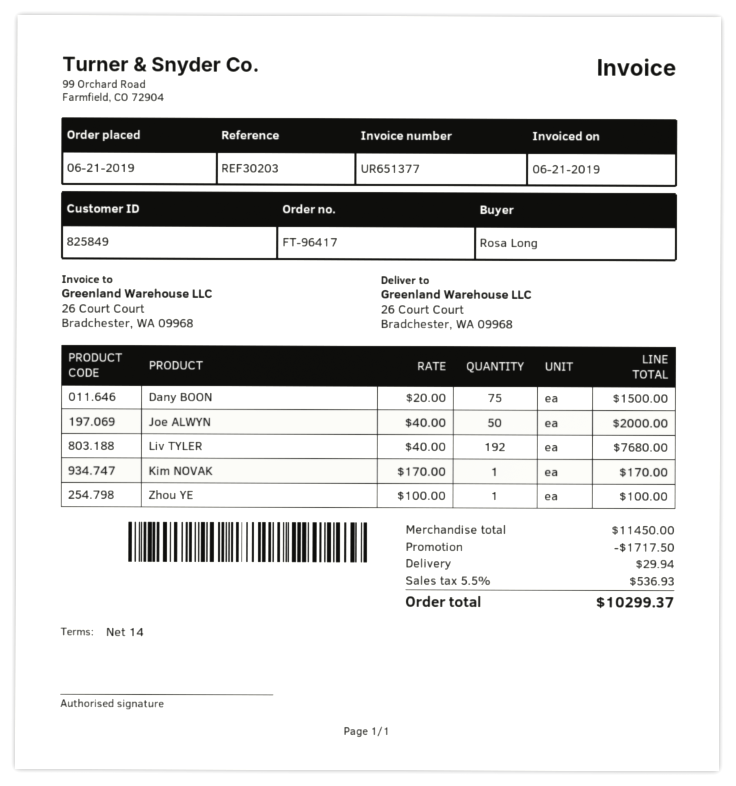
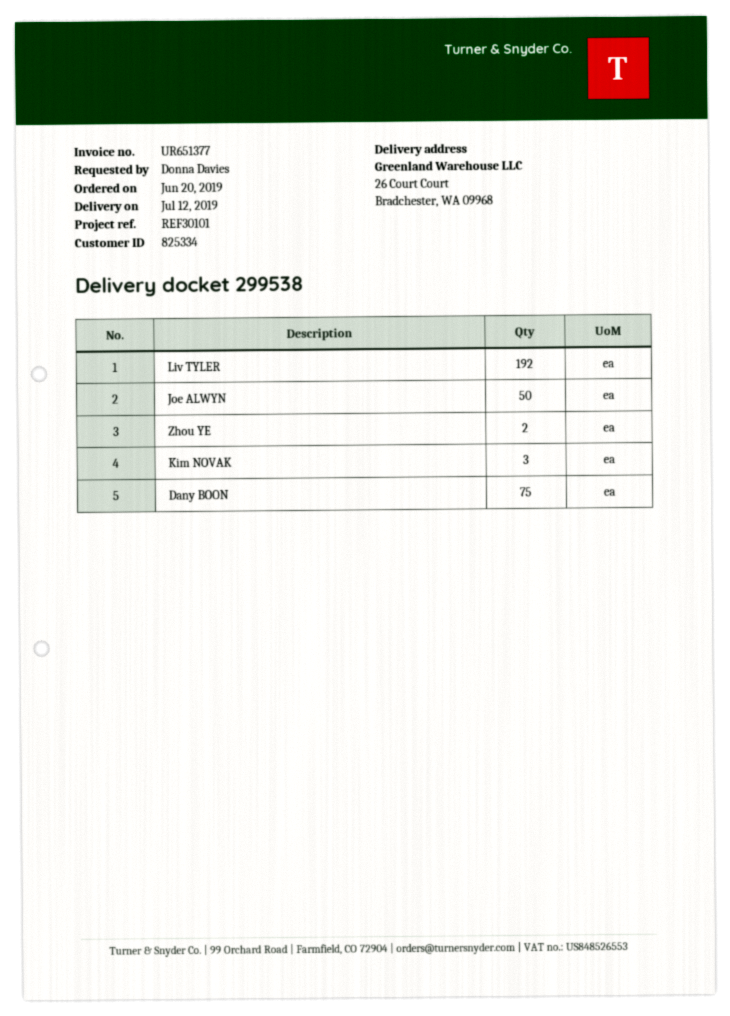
order date: 2019-06-21 -> 2019-06-20
customer number: 825849 -> 825334
reference: REF30203 -> REF30101
ordered by: Rosa Long -> Donna Davies
Kim NOVAK: 1 -> 3
Zhou YE: 1 -> 2

